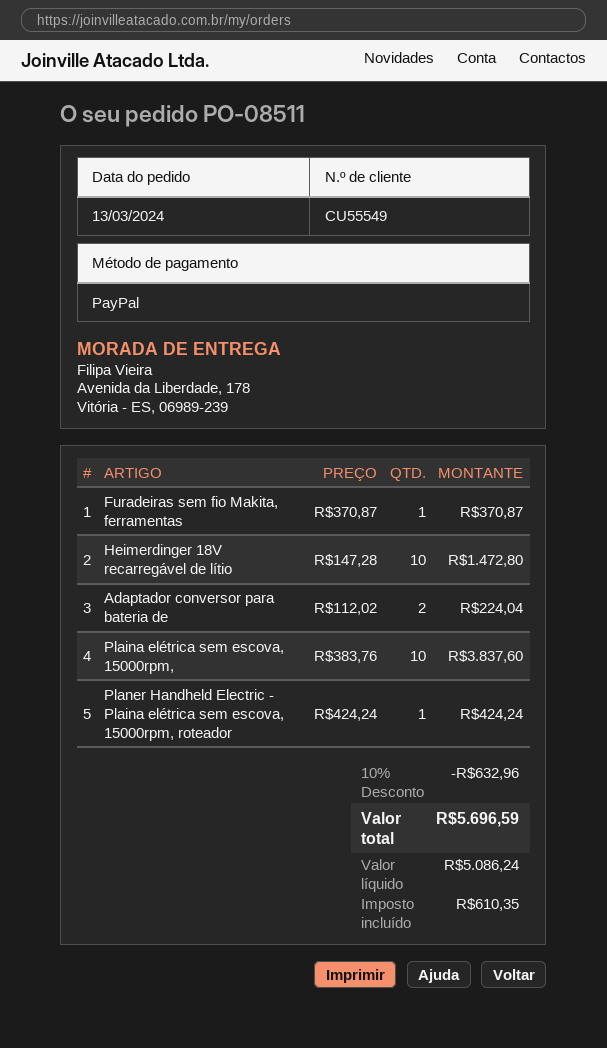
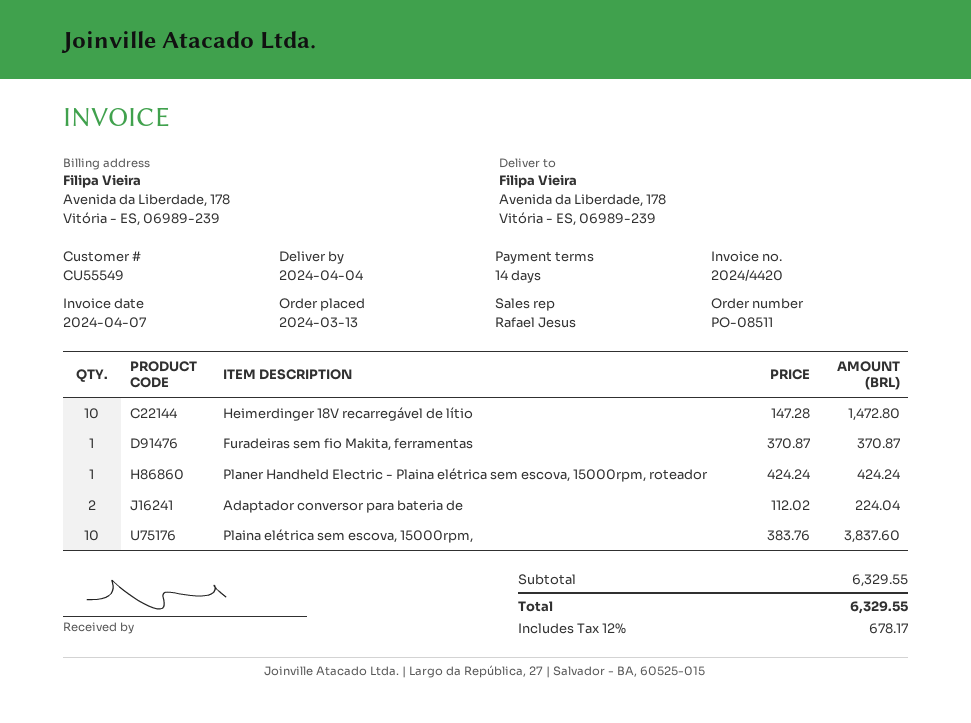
discount: 10% = 632.96 -> none
tax: 610.35 -> 678.17
total: 5696.59 -> 6329.55

